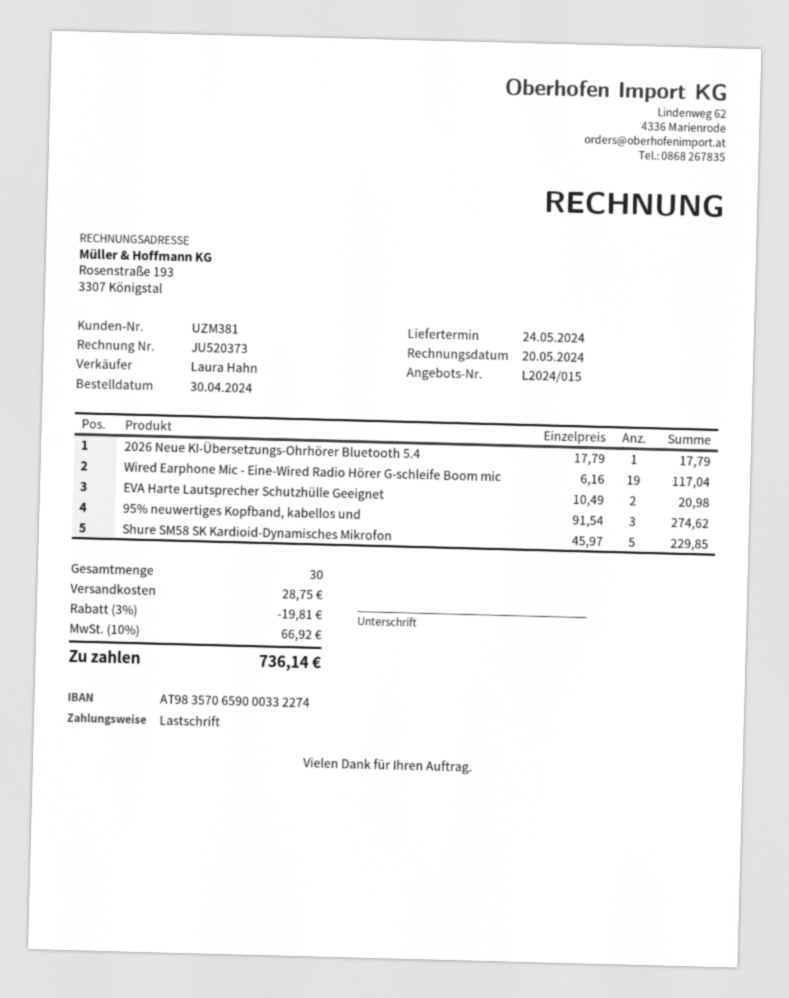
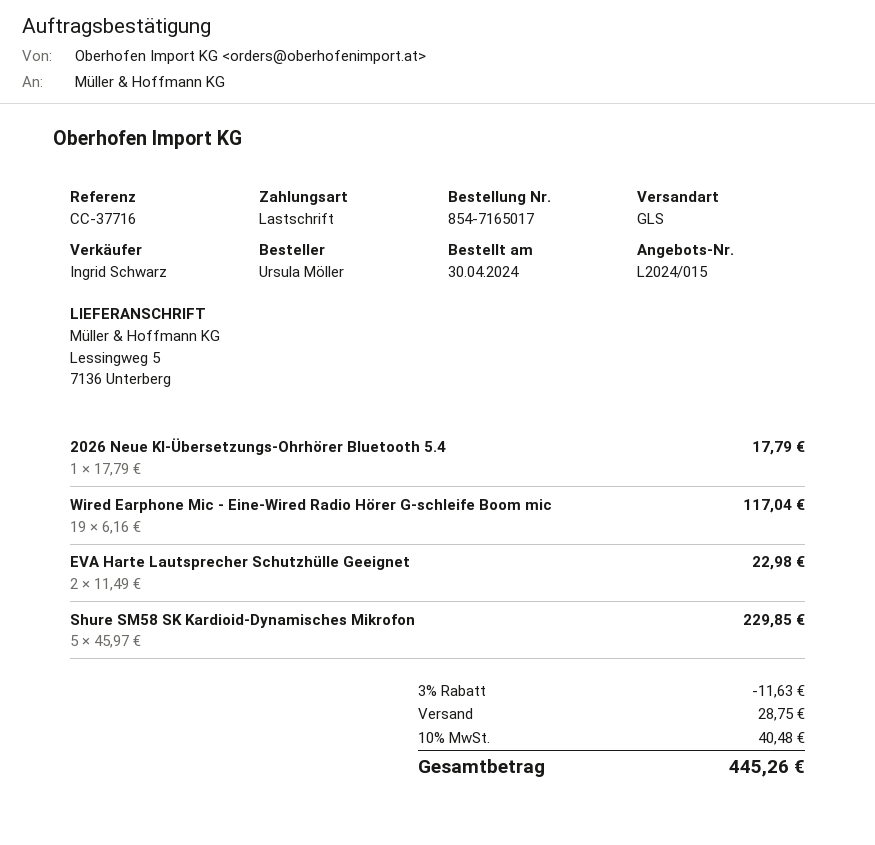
sales rep: Laura Hahn -> Ingrid Schwarz
EVA Harte Lautsprecher Schutzhülle Geeignet: 2 x 10.49 = 20.98 -> 2 x 11.49 = 22.98
95% neuwertiges Kopfband, kabellos und: 3 x 91.54 = 274.62 -> none
discount: 3% = 19.81 -> 3% = 11.63
tax: 10% = 66.92 -> 10% = 40.48
total: 736.14 -> 445.26

